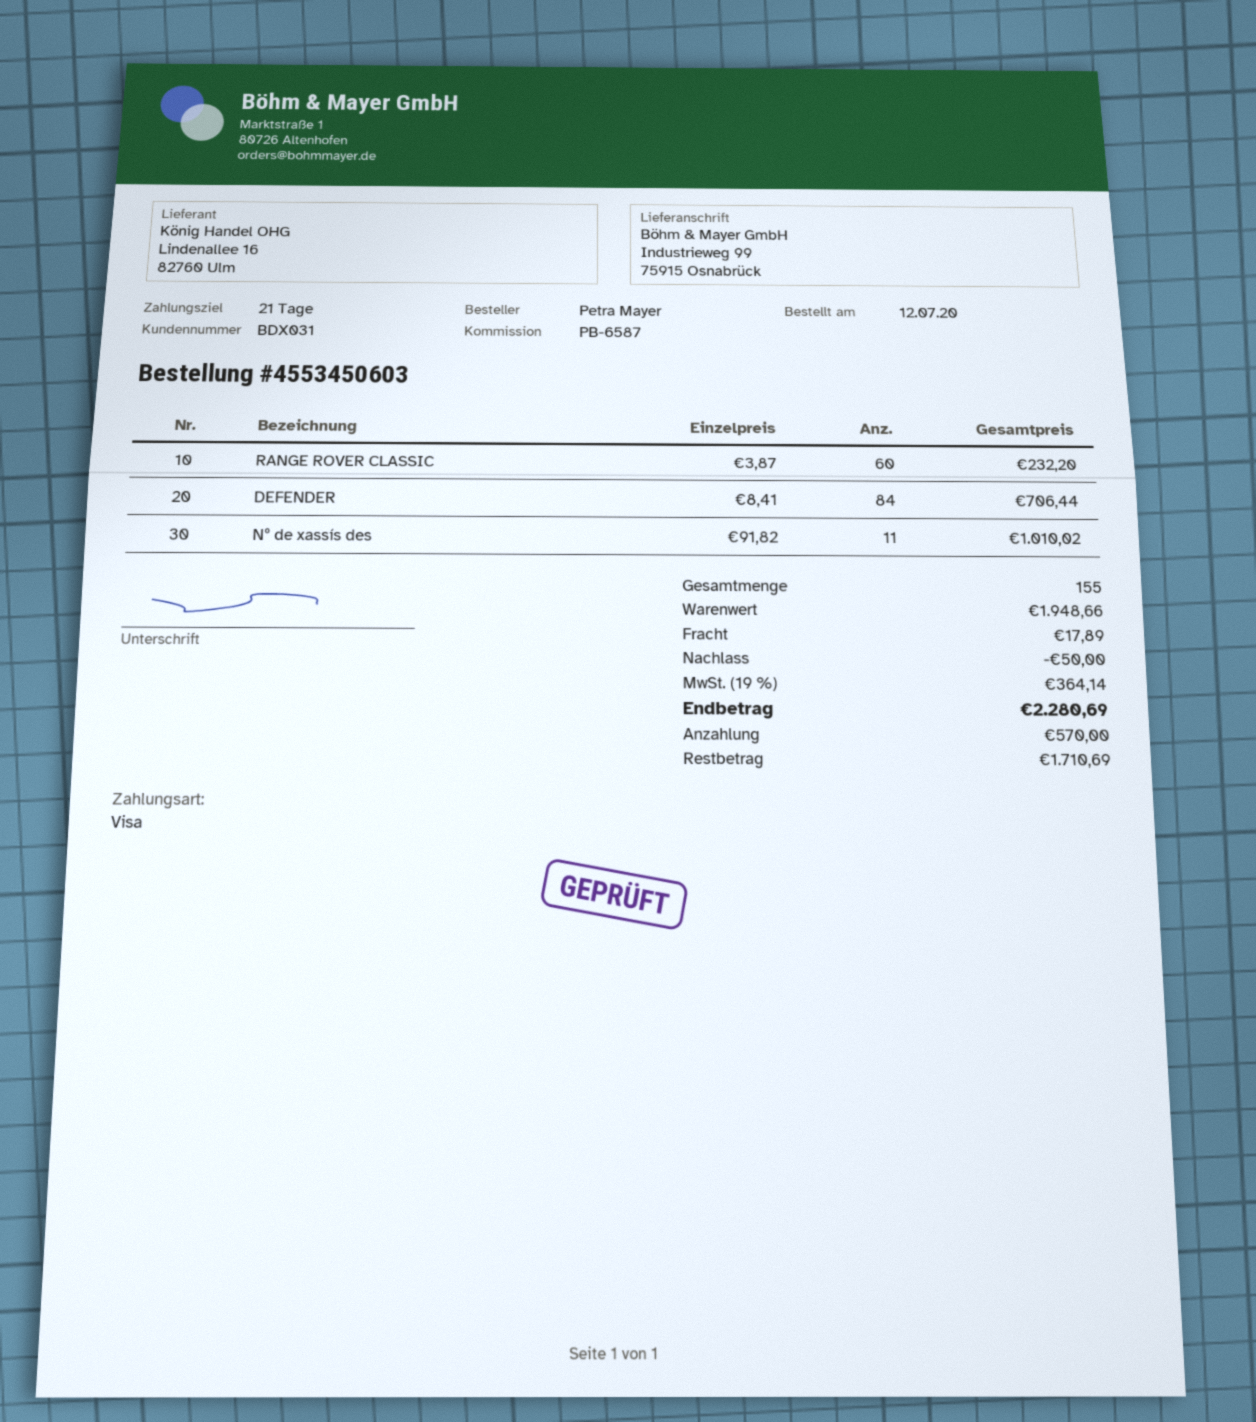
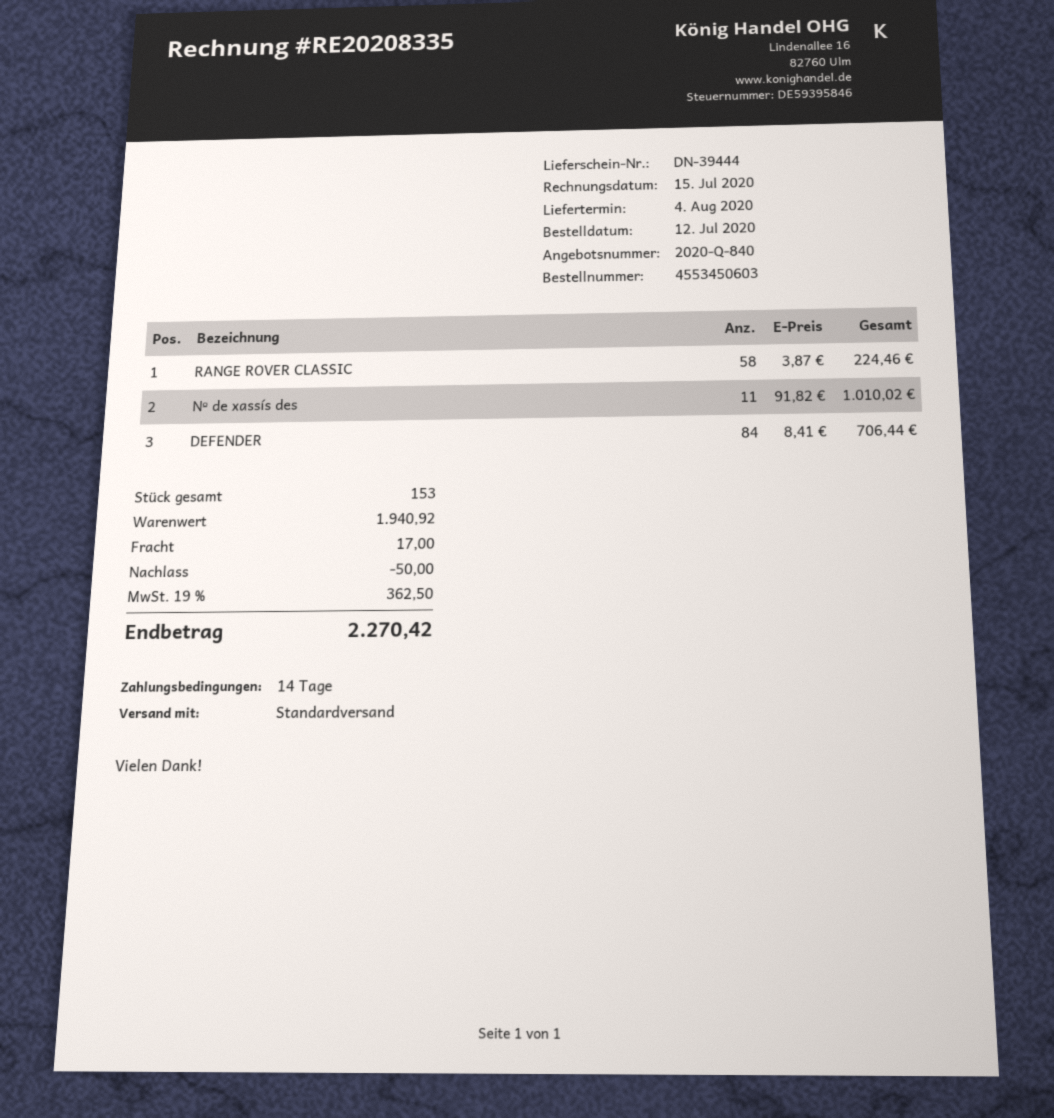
payment terms: 21 days -> 14 days
RANGE ROVER CLASSIC: 60 x 3.87 = 232.20 -> 58 x 3.87 = 224.46
total quantity: 155 -> 153
subtotal: 1948.66 -> 1940.92
shipping: 17.89 -> 17.00
tax: 19% = 364.14 -> 19% = 362.50
total: 2280.69 -> 2270.42

